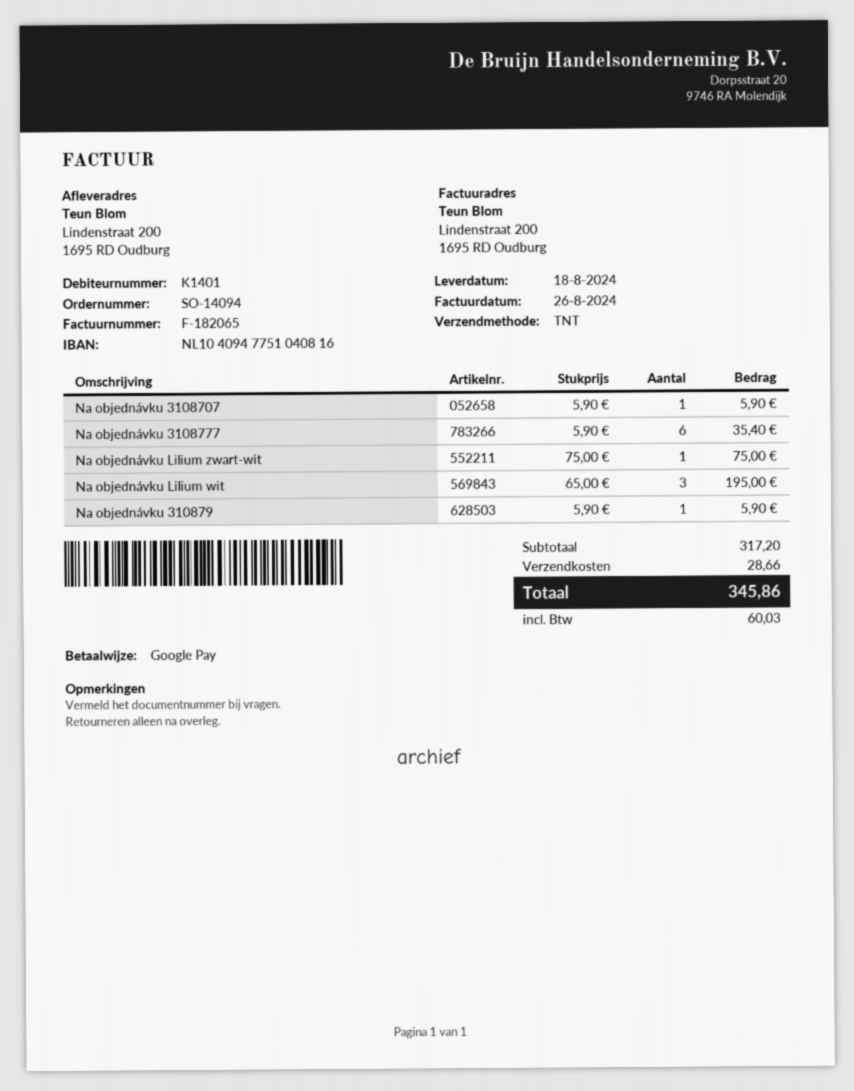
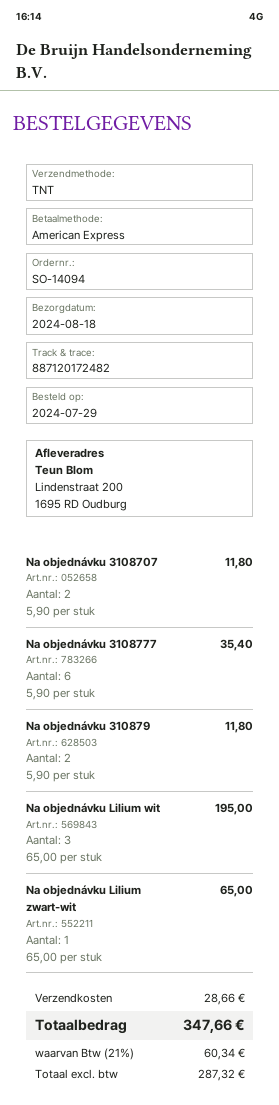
payment method: Google Pay -> American Express
Na objednávku 3108707: 1 x 5.90 = 5.90 -> 2 x 5.90 = 11.80
Na objednávku Lilium zwart-wit: 1 x 75.00 = 75.00 -> 1 x 65.00 = 65.00
Na objednávku 310879: 1 x 5.90 = 5.90 -> 2 x 5.90 = 11.80
tax: 60.03 -> 60.34
total: 345.86 -> 347.66

